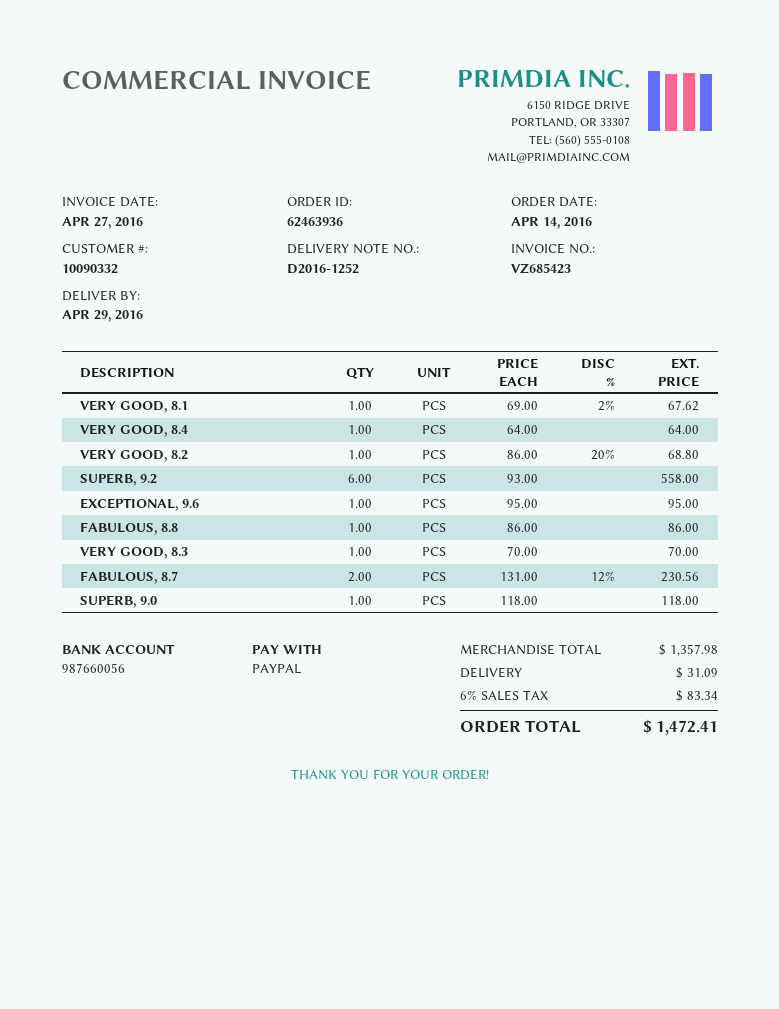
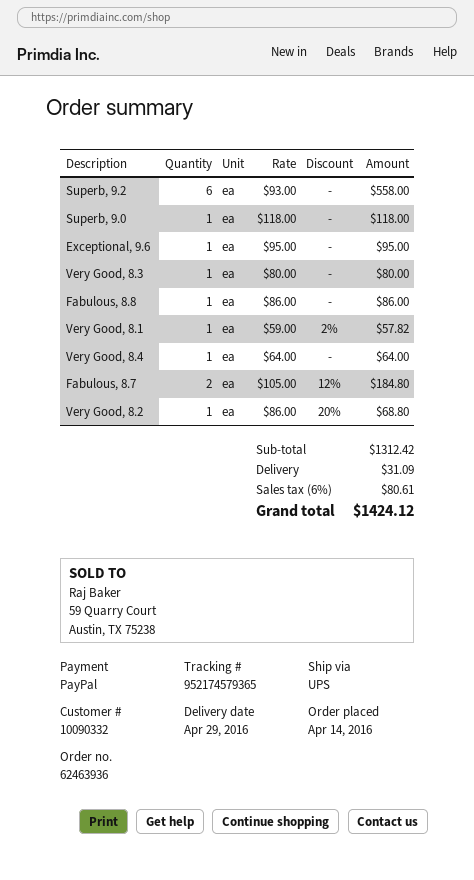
VERY GOOD, 8.1: 1 x 69.00 - 2% = 67.62 -> 1 x 59.00 - 2% = 57.82
VERY GOOD, 8.3: 1 x 70.00 = 70.00 -> 1 x 80.00 = 80.00
FABULOUS, 8.7: 2 x 131.00 - 12% = 230.56 -> 2 x 105.00 - 12% = 184.80
subtotal: 1357.98 -> 1312.42
tax: 6% = 83.34 -> 6% = 80.61
total: 1472.41 -> 1424.12

